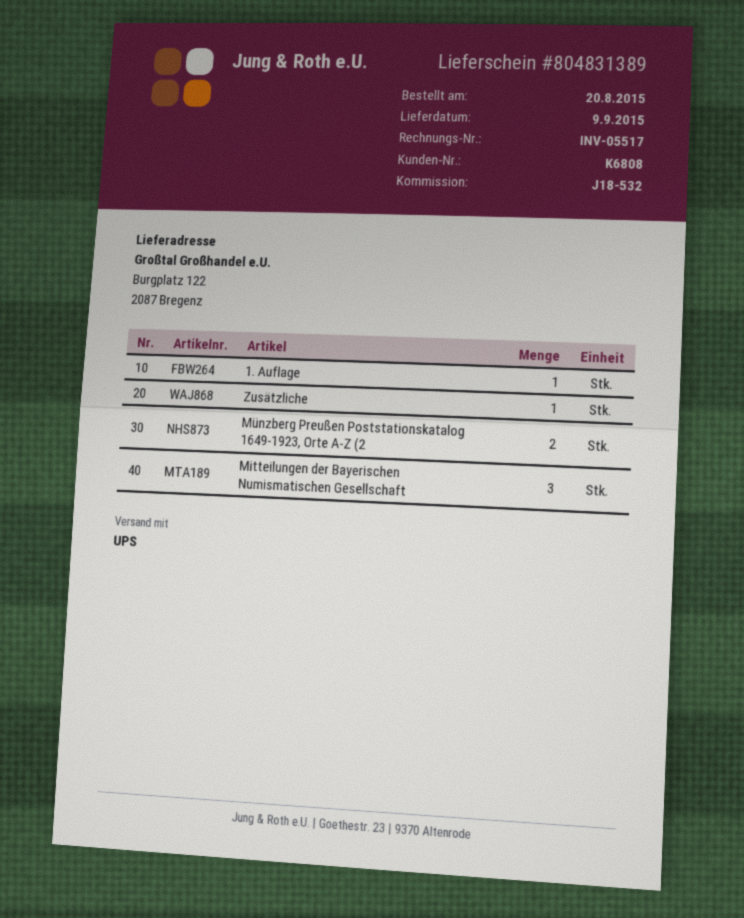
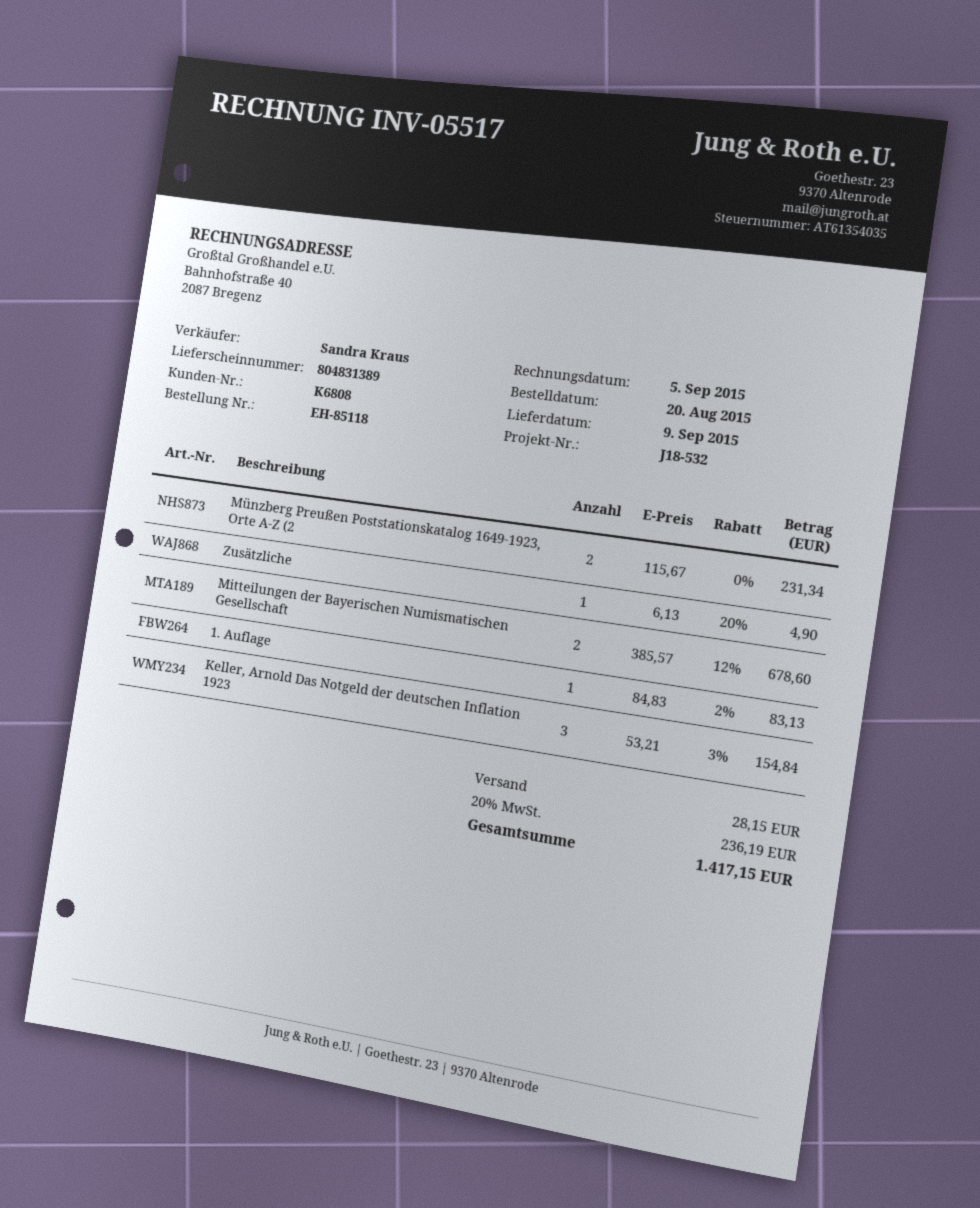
Mitteilungen der Bayerischen Numismatischen Gesellschaft: 3 -> 2
Keller, Arnold Das Notgeld der deutschen Inflation 1923: none -> 3

